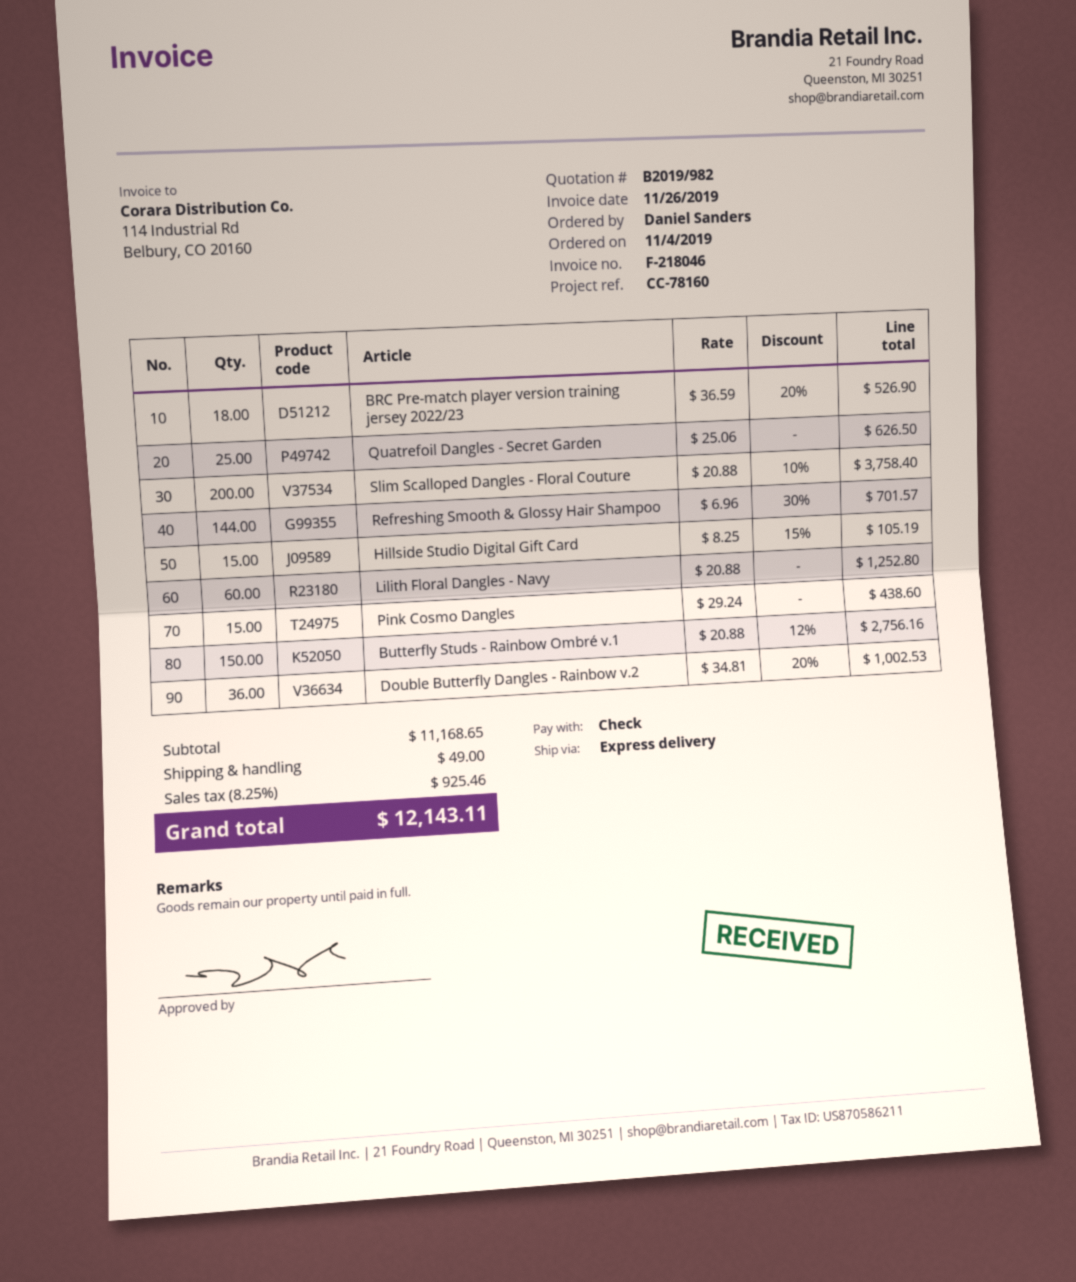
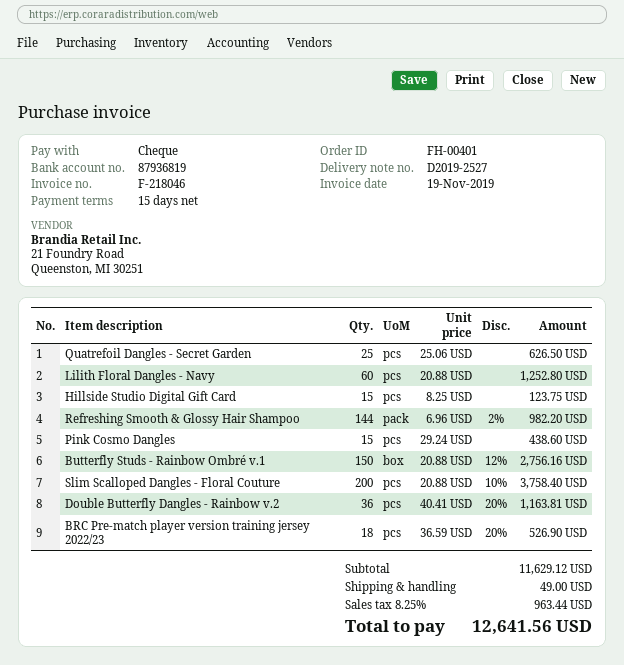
invoice date: 2019-11-26 -> 2019-11-19
Refreshing Smooth & Glossy Hair Shampoo: 144 x 6.96 - 30% = 701.57 -> 144 x 6.96 - 2% = 982.20
Hillside Studio Digital Gift Card: 15 x 8.25 - 15% = 105.19 -> 15 x 8.25 = 123.75
Double Butterfly Dangles - Rainbow v.2: 36 x 34.81 - 20% = 1002.53 -> 36 x 40.41 - 20% = 1163.81
subtotal: 11168.65 -> 11629.12
tax: 8.25% = 925.46 -> 8.25% = 963.44
total: 12143.11 -> 12641.56

